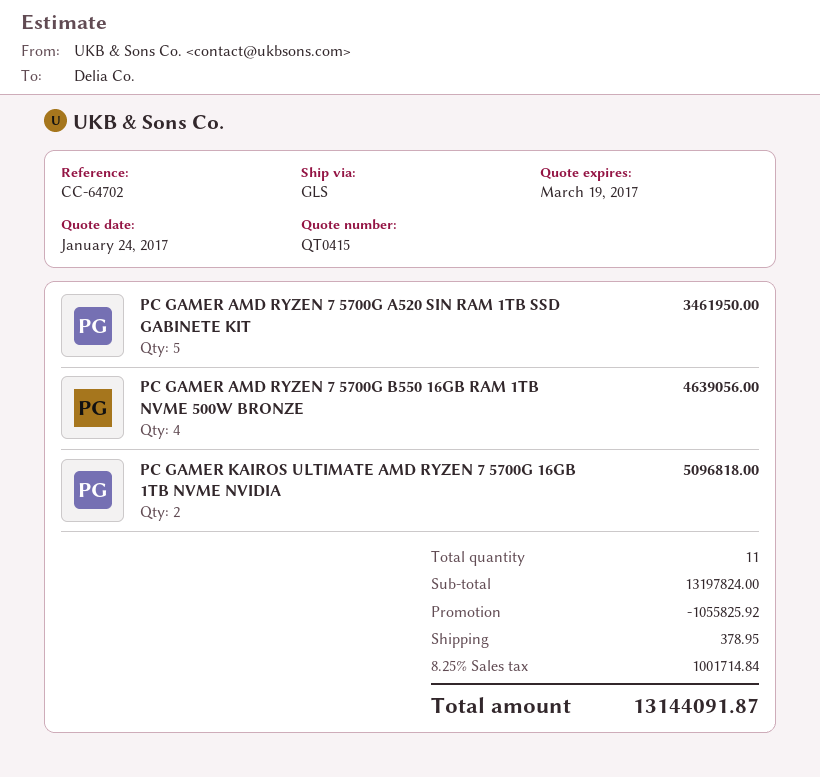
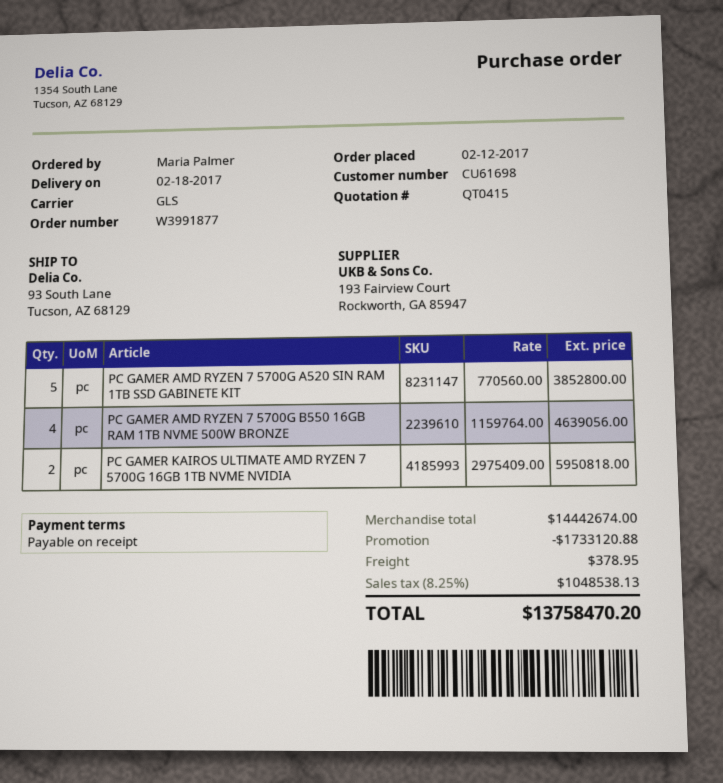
PC GAMER AMD RYZEN 7 5700G A520 SIN RAM 1TB SSD GABINETE KIT: 5 for 3461950.00 -> 5 for 3852800.00
PC GAMER KAIROS ULTIMATE AMD RYZEN 7 5700G 16GB 1TB NVME NVIDIA: 2 for 5096818.00 -> 2 for 5950818.00
subtotal: 13197824.00 -> 14442674.00
discount: 1055825.92 -> 1733120.88
tax: 8.25% = 1001714.84 -> 8.25% = 1048538.13
total: 13144091.87 -> 13758470.20

